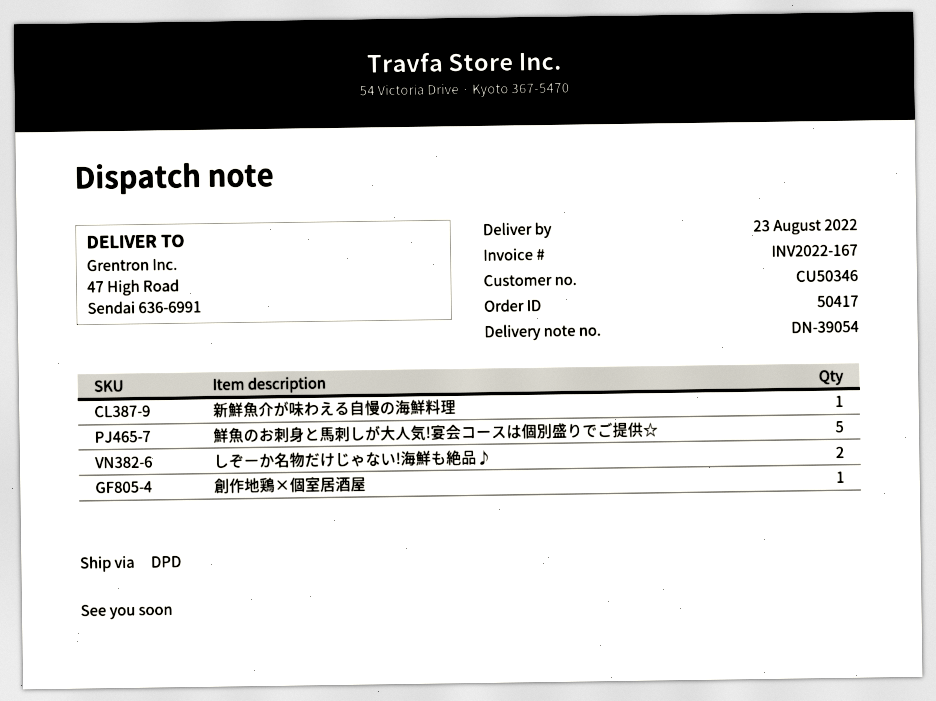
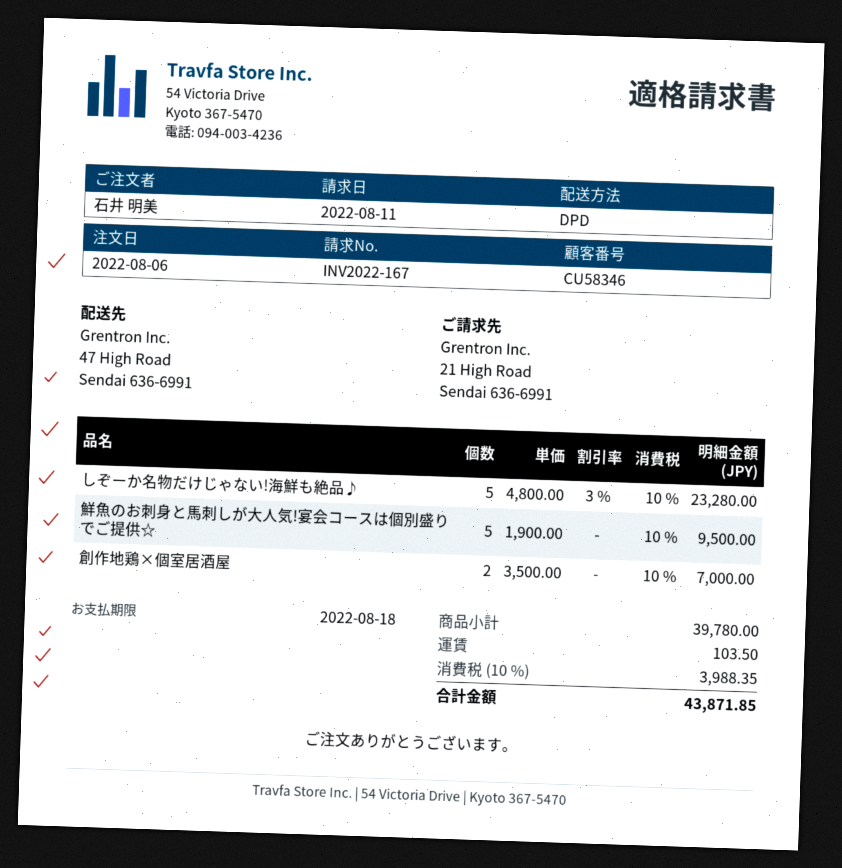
customer number: CU50346 -> CU58346
新鮮魚介が味わえる自慢の海鮮料理: 1 -> none
しぞーか名物だけじゃない!海鮮も絶品♪: 2 -> 5
創作地鶏×個室居酒屋: 1 -> 2

